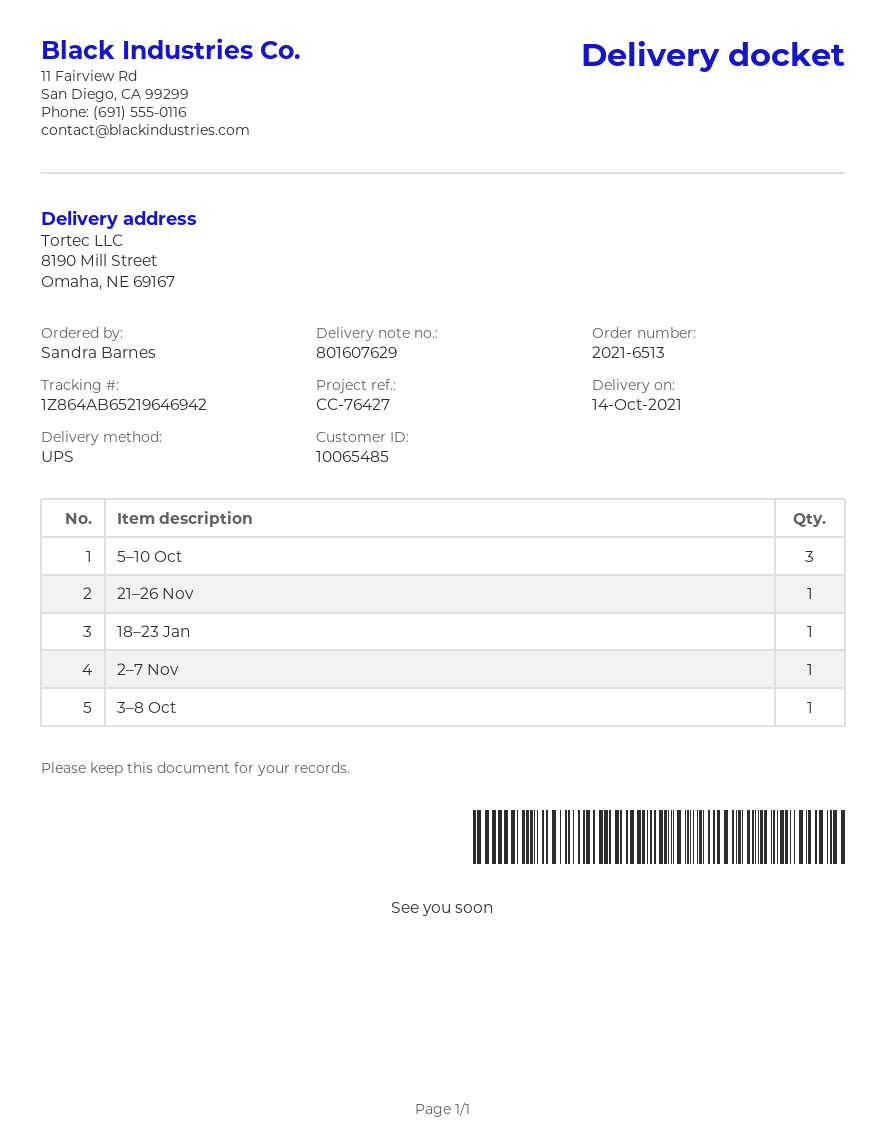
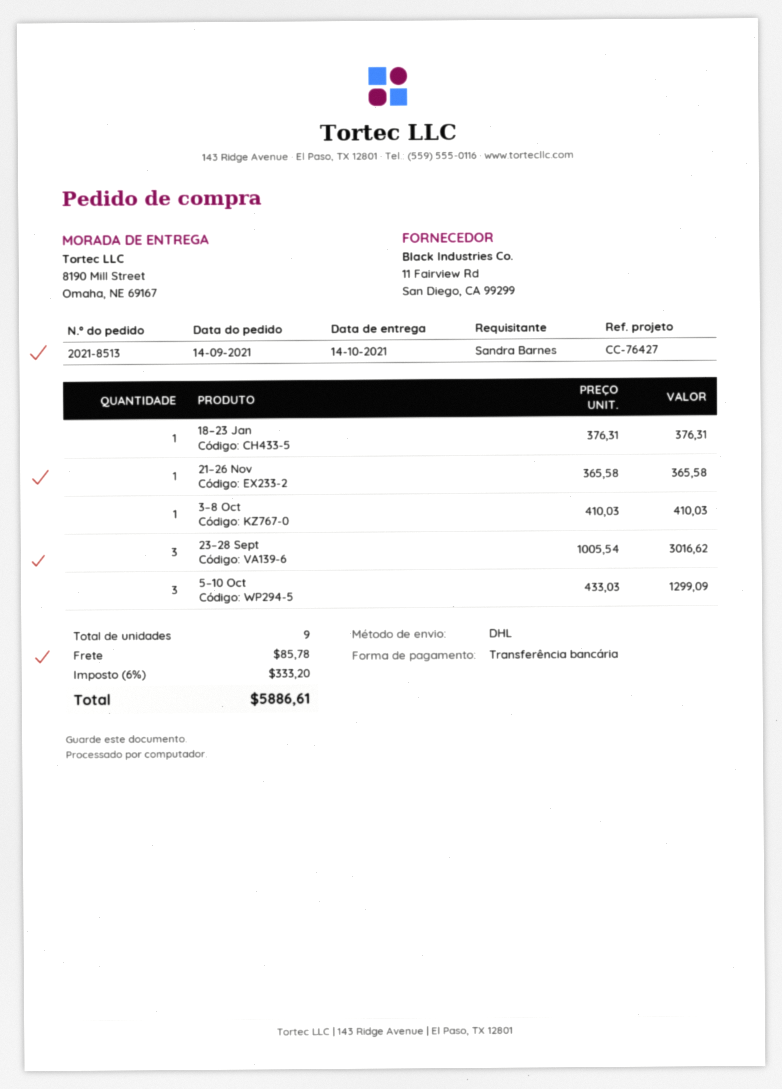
order number: 2021-6513 -> 2021-8513
shipping method: UPS -> DHL
2–7 Nov: 1 -> none
23–28 Sept: none -> 3

